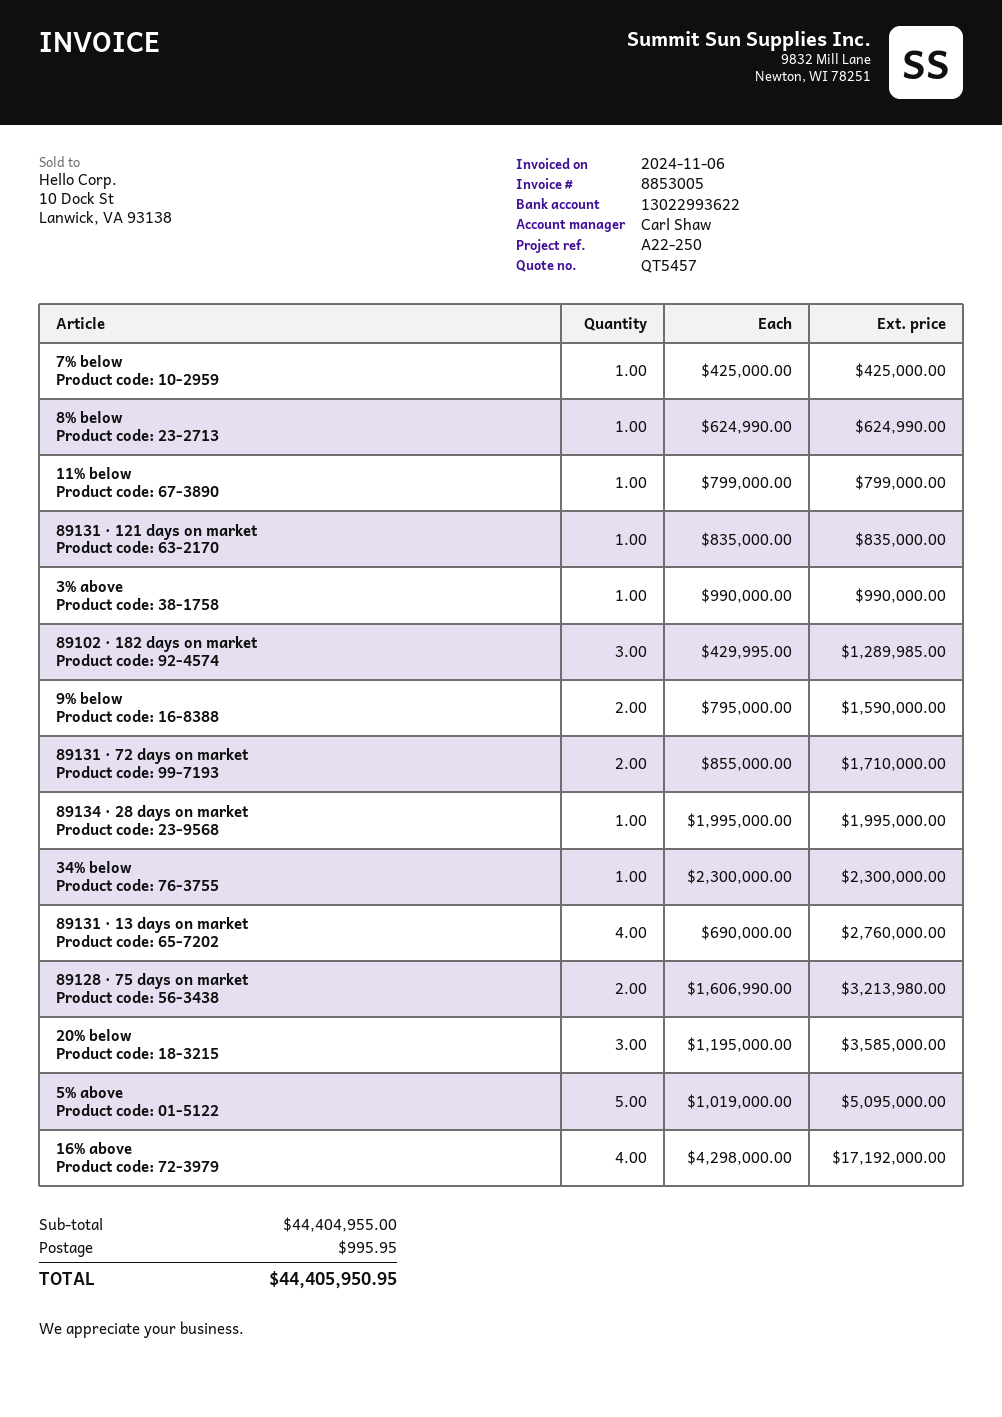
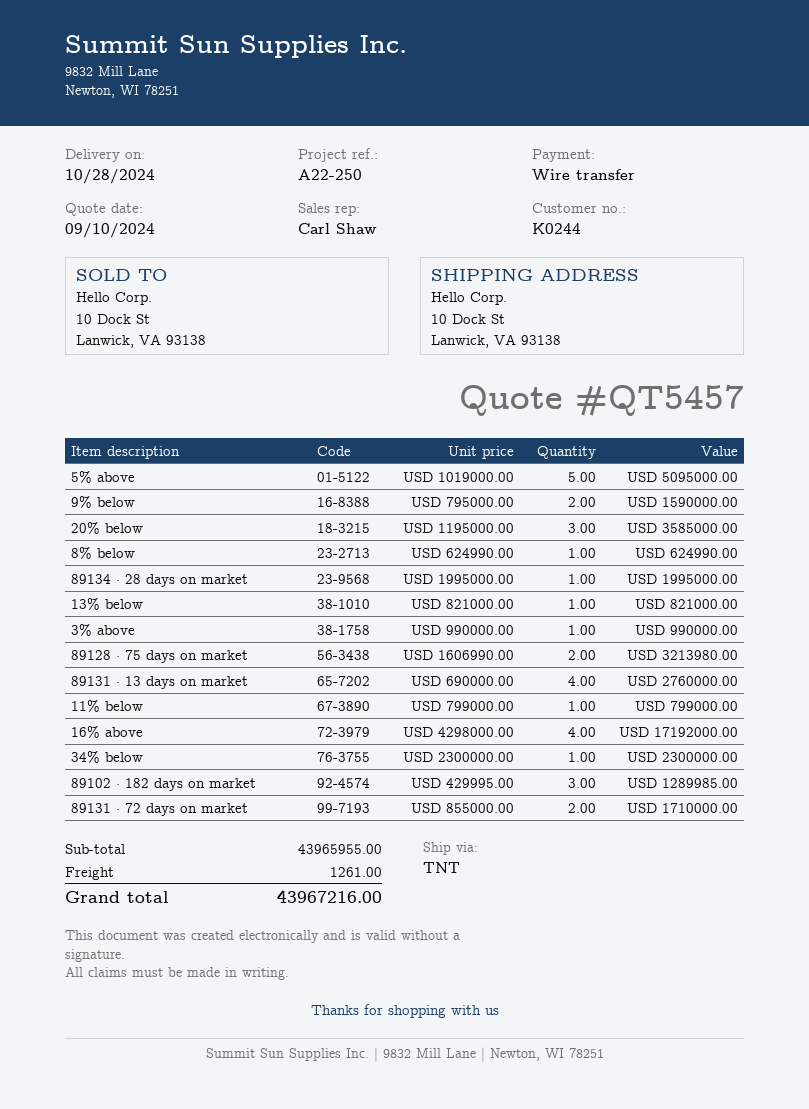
7% below: 1 x 425000.00 = 425000.00 -> none
89131 · 121 days on market: 1 x 835000.00 = 835000.00 -> none
13% below: none -> 1 x 821000.00 = 821000.00
subtotal: 44404955.00 -> 43965955.00
shipping: 995.95 -> 1261.00
total: 44405950.95 -> 43967216.00

